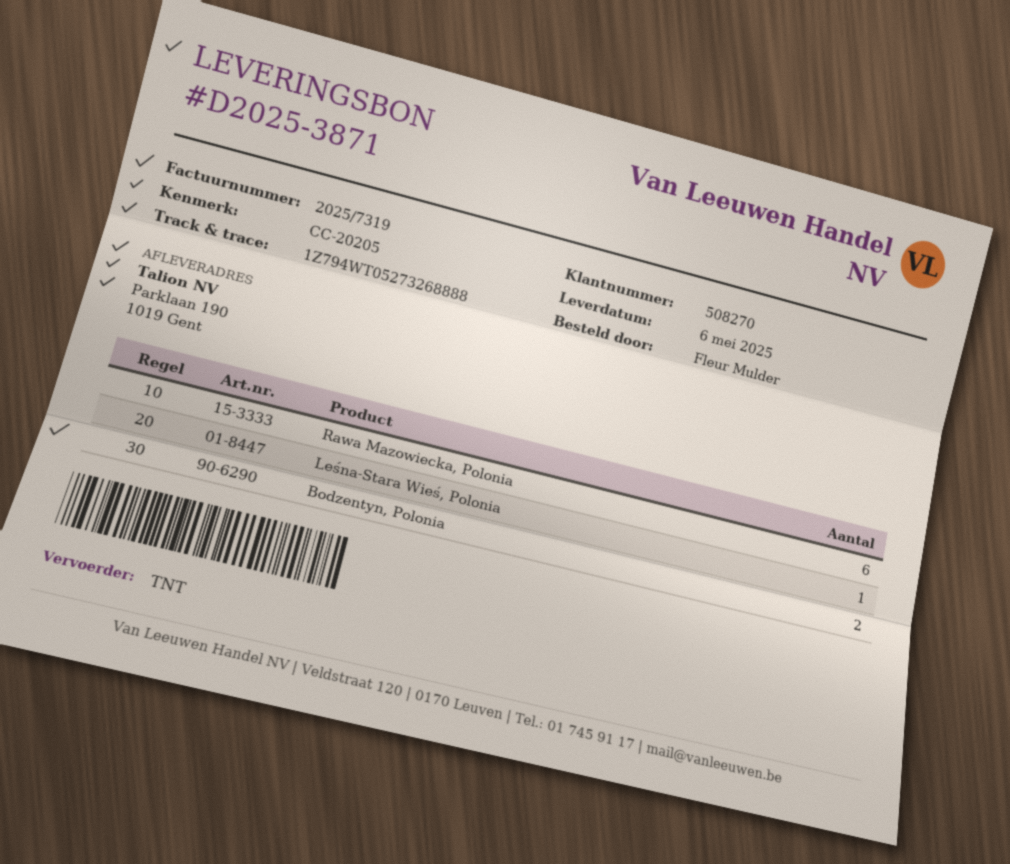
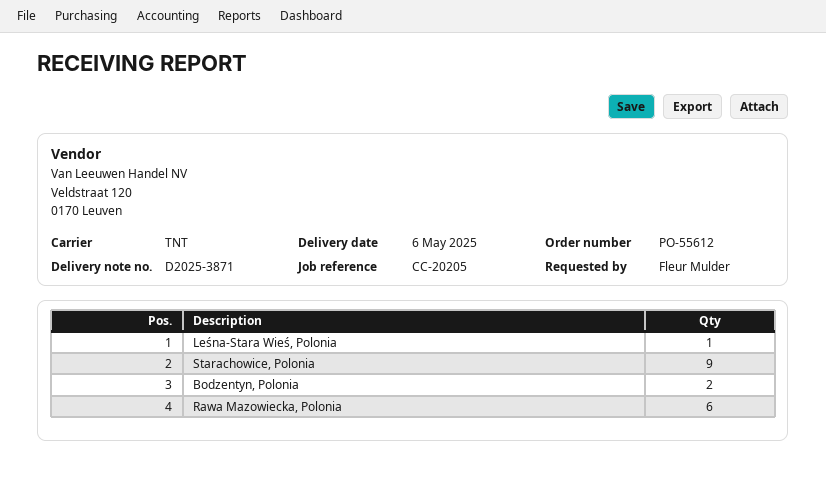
Starachowice, Polonia: none -> 9

